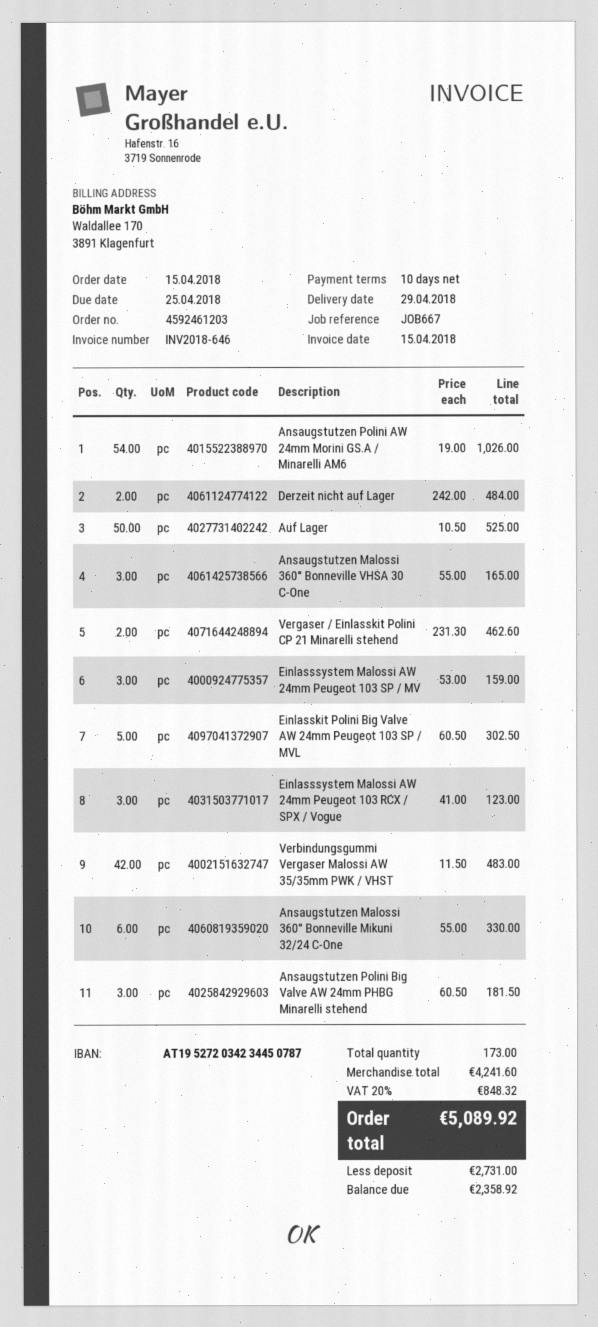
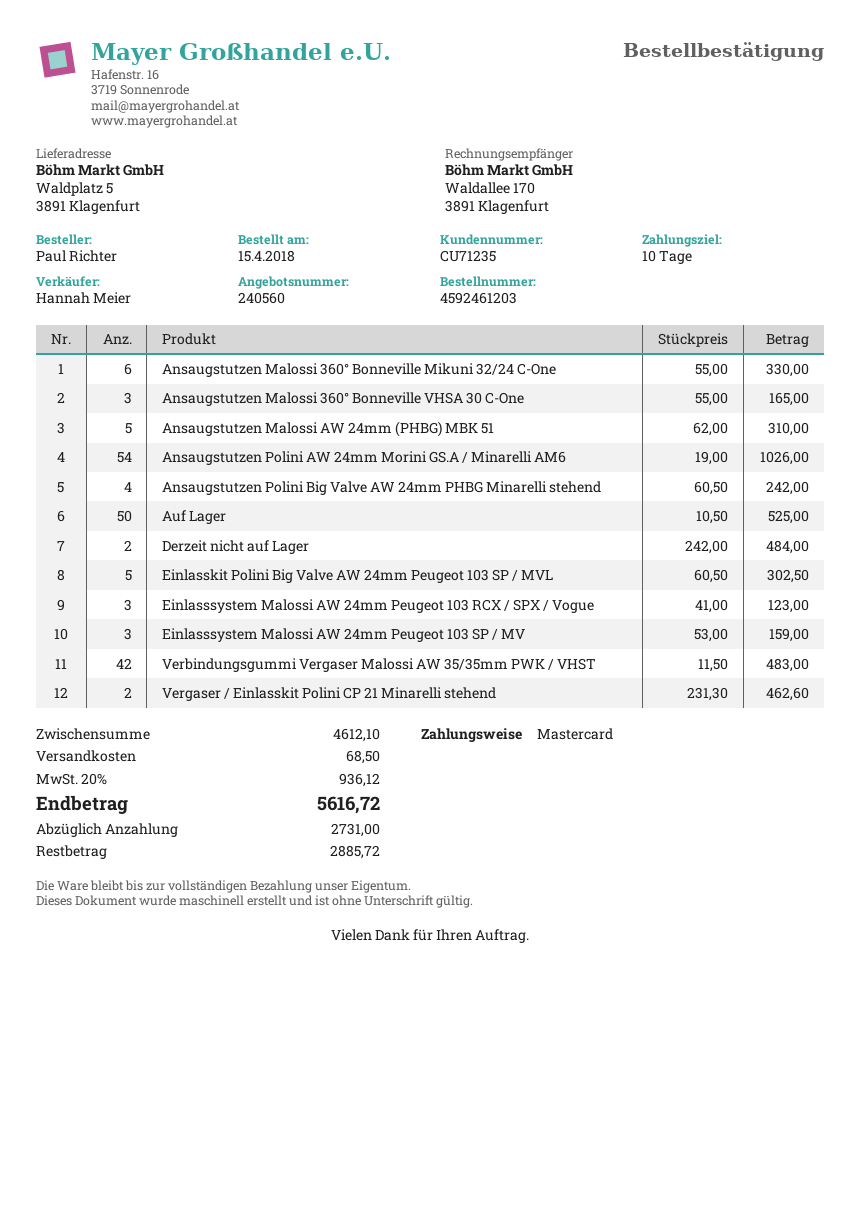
Ansaugstutzen Polini Big Valve AW 24mm PHBG Minarelli stehend: 3 x 60.50 = 181.50 -> 4 x 60.50 = 242.00
Ansaugstutzen Malossi AW 24mm (PHBG) MBK 51: none -> 5 x 62.00 = 310.00
subtotal: 4241.60 -> 4612.10
shipping: none -> 68.50
tax: 20% = 848.32 -> 20% = 936.12
total: 5089.92 -> 5616.72
balance: 2358.92 -> 2885.72

